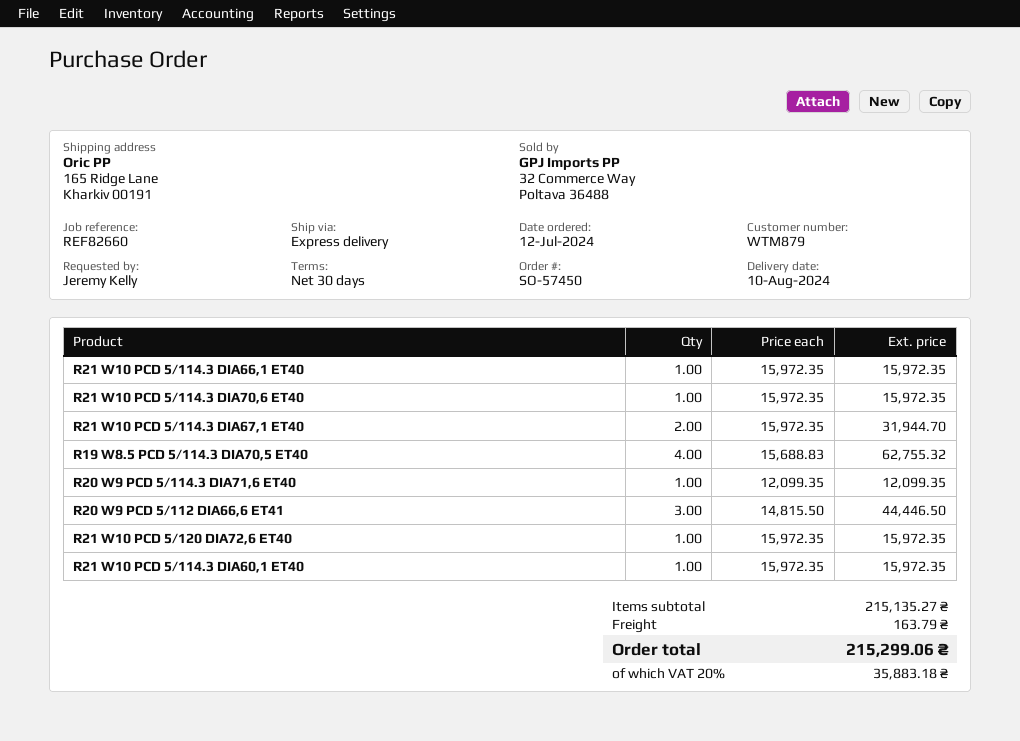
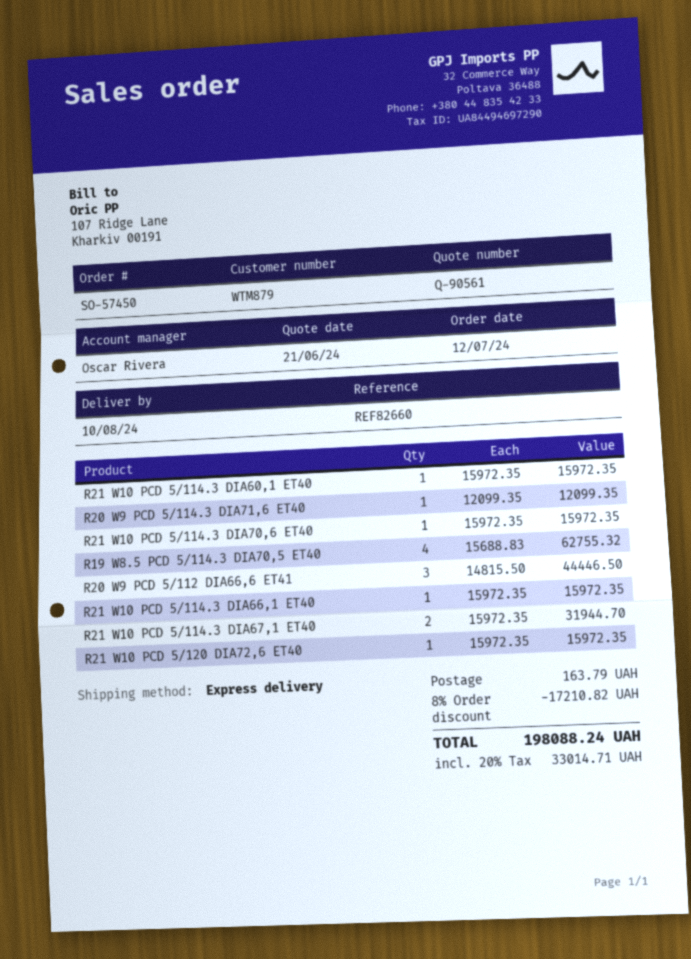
discount: none -> 8% = 17210.82
tax: 20% = 35883.18 -> 20% = 33014.71
total: 215299.06 -> 198088.24

